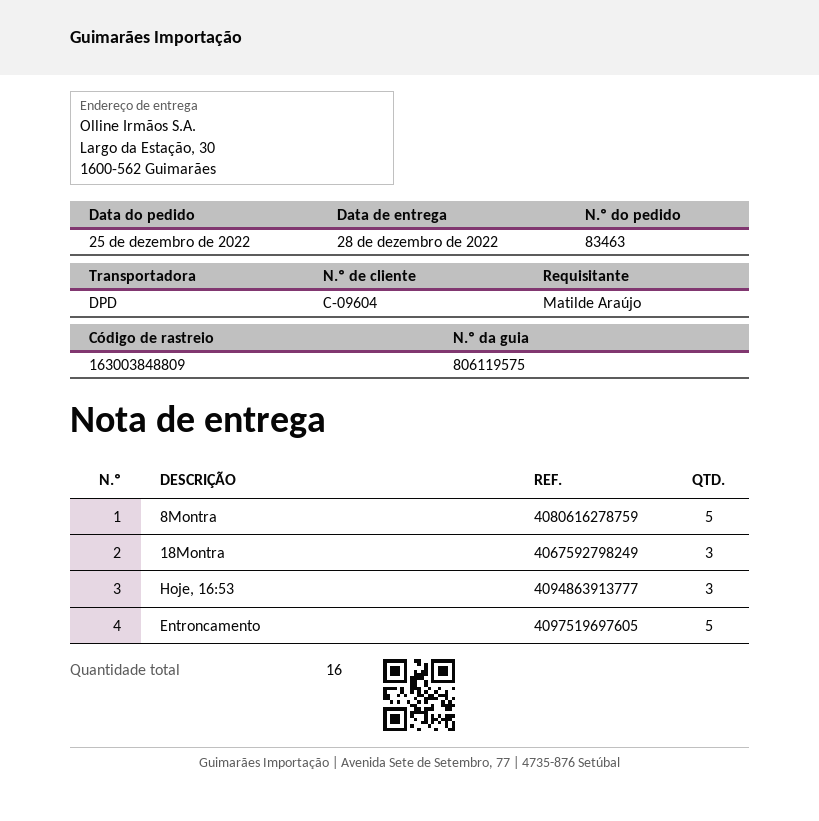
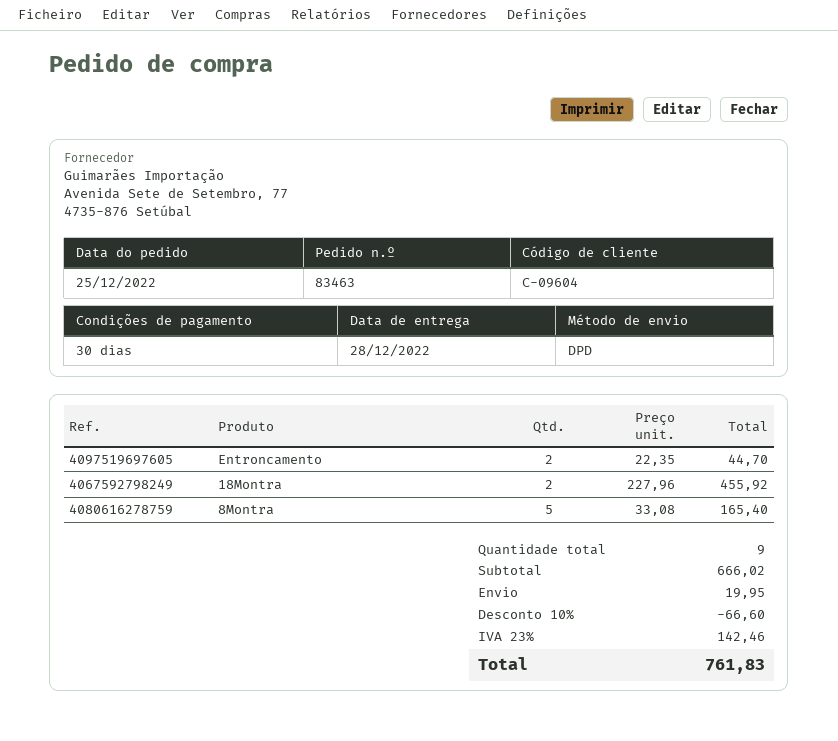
18Montra: 3 -> 2
Hoje, 16:53: 3 -> none
Entroncamento: 5 -> 2
total quantity: 16 -> 9

